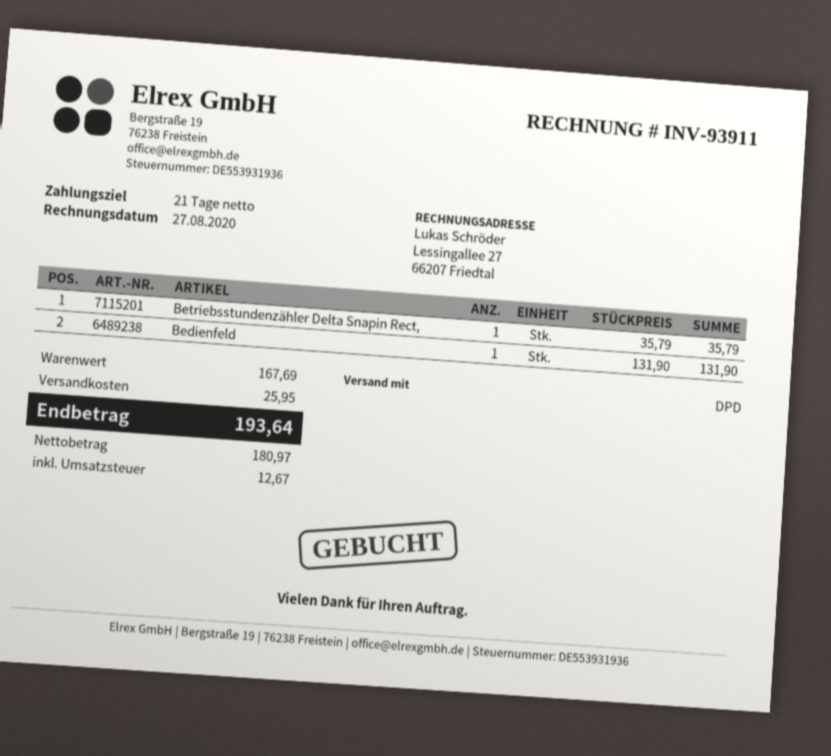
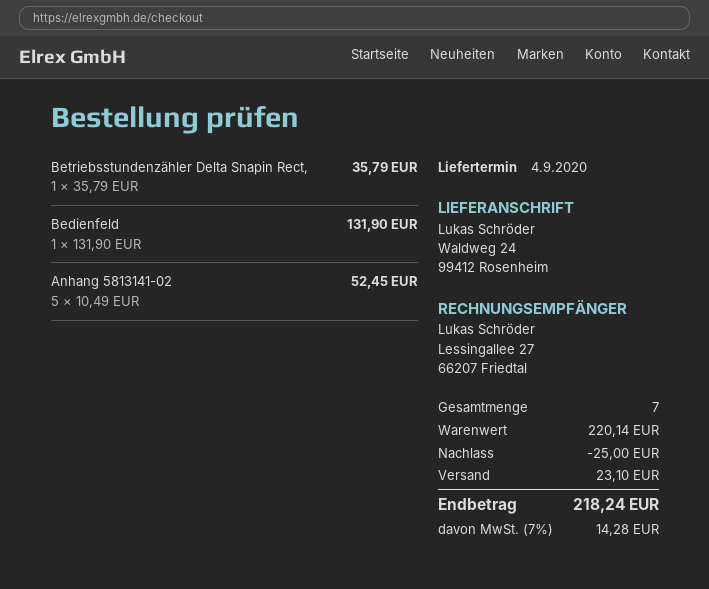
Anhang 5813141-02: none -> 5 x 10.49 = 52.45
subtotal: 167.69 -> 220.14
discount: none -> 25.00
shipping: 25.95 -> 23.10
tax: 12.67 -> 14.28
total: 193.64 -> 218.24

